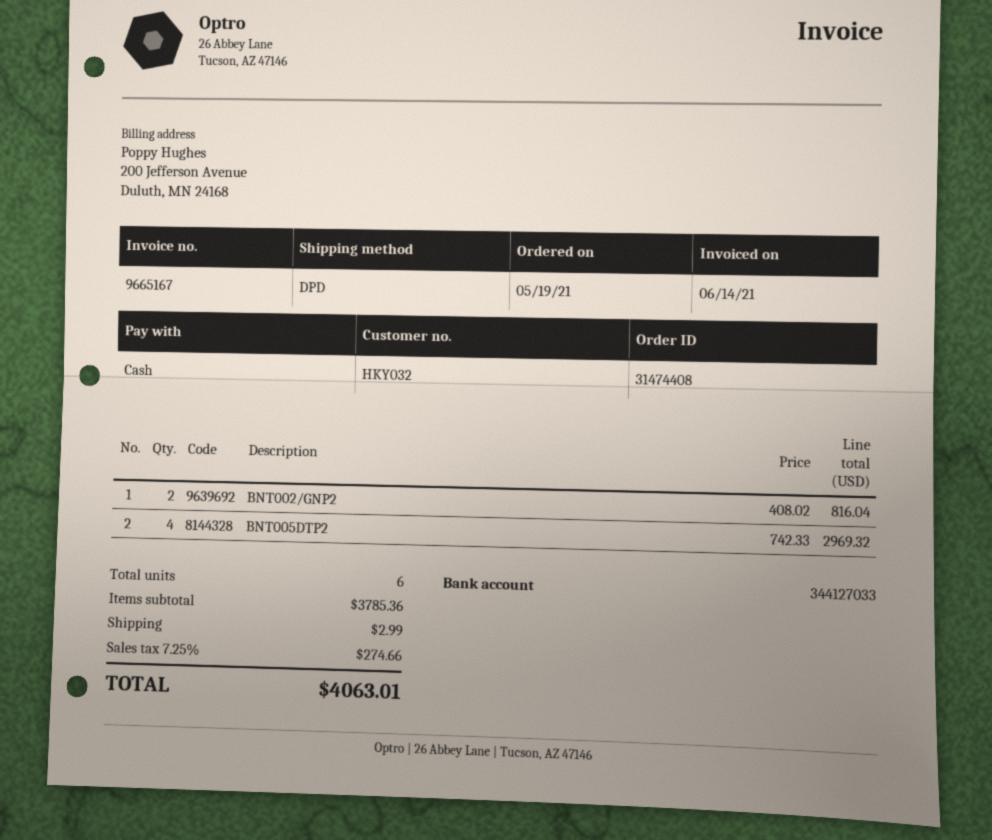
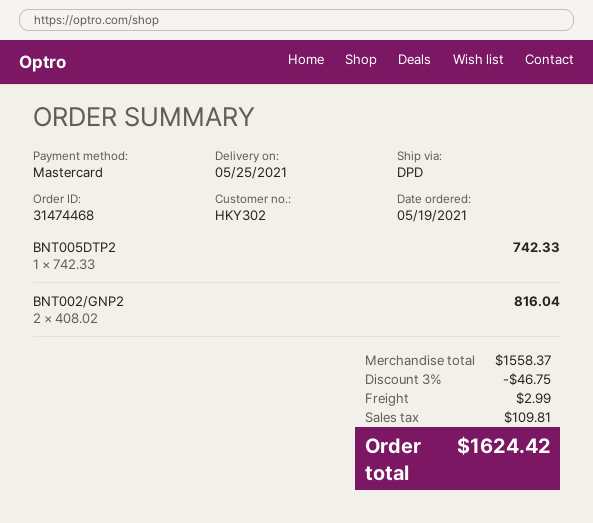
order number: 31474408 -> 31474468
customer number: HKY032 -> HKY302
payment method: cash -> Mastercard
BNT005DTP2: 4 x 742.33 = 2969.32 -> 1 x 742.33 = 742.33
subtotal: 3785.36 -> 1558.37
discount: none -> 3% = 46.75
tax: 274.66 -> 109.81
total: 4063.01 -> 1624.42

